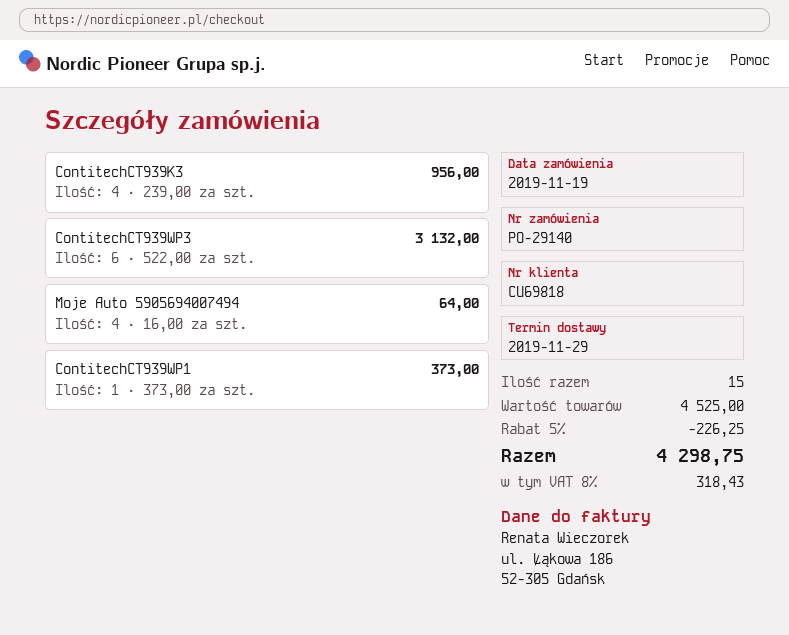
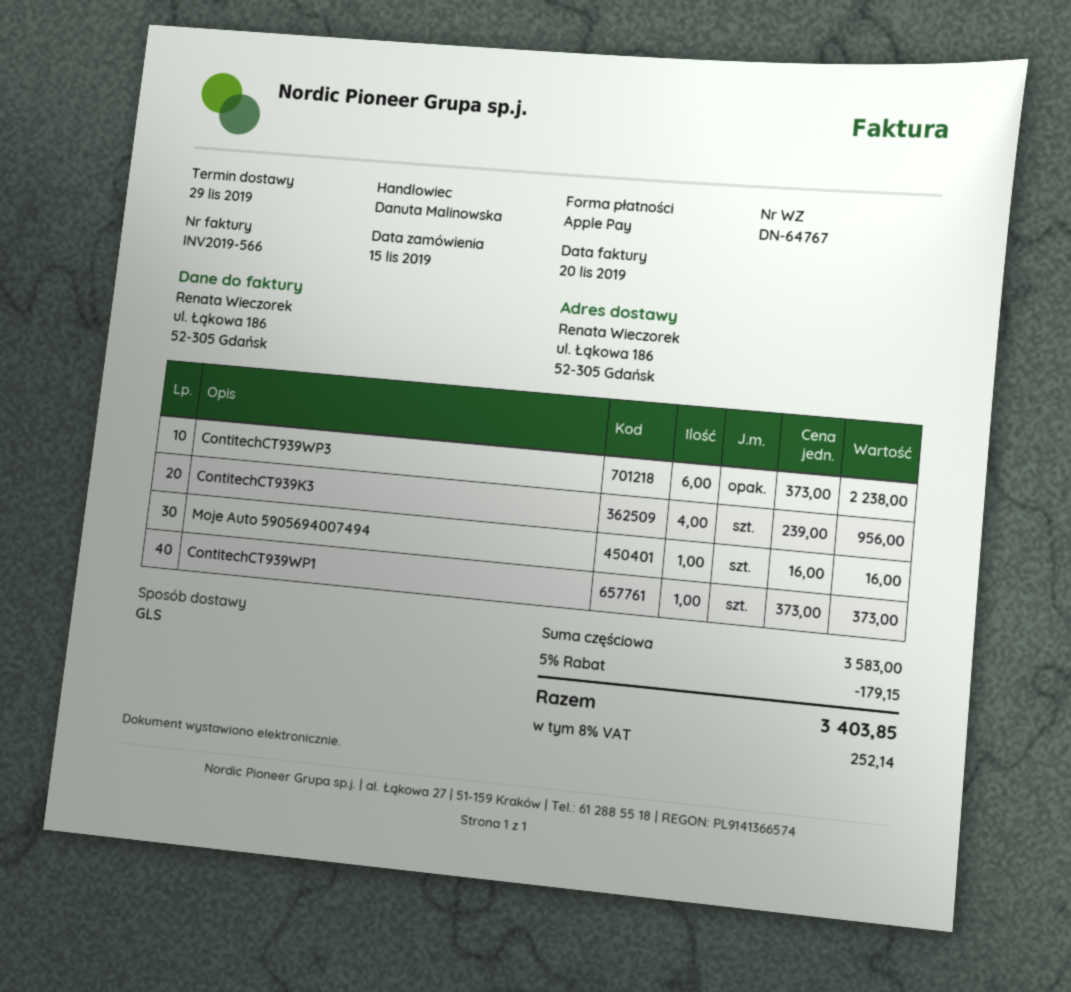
order date: 2019-11-19 -> 2019-11-15
ContitechCT939WP3: 6 x 522.00 = 3132.00 -> 6 x 373.00 = 2238.00
Moje Auto 5905694007494: 4 x 16.00 = 64.00 -> 1 x 16.00 = 16.00
subtotal: 4525.00 -> 3583.00
discount: 5% = 226.25 -> 5% = 179.15
tax: 8% = 318.43 -> 8% = 252.14
total: 4298.75 -> 3403.85

